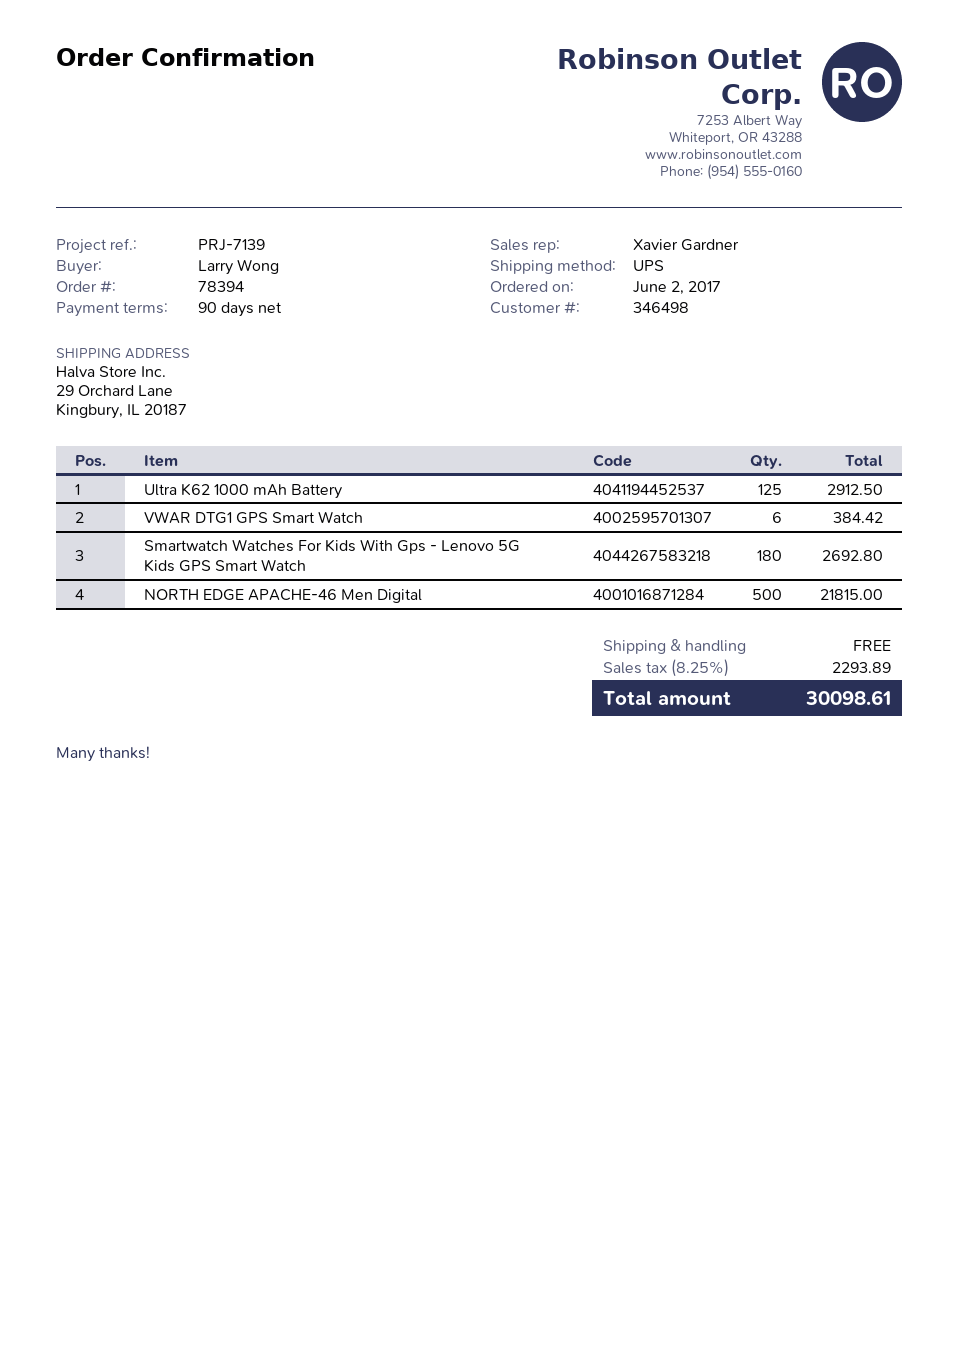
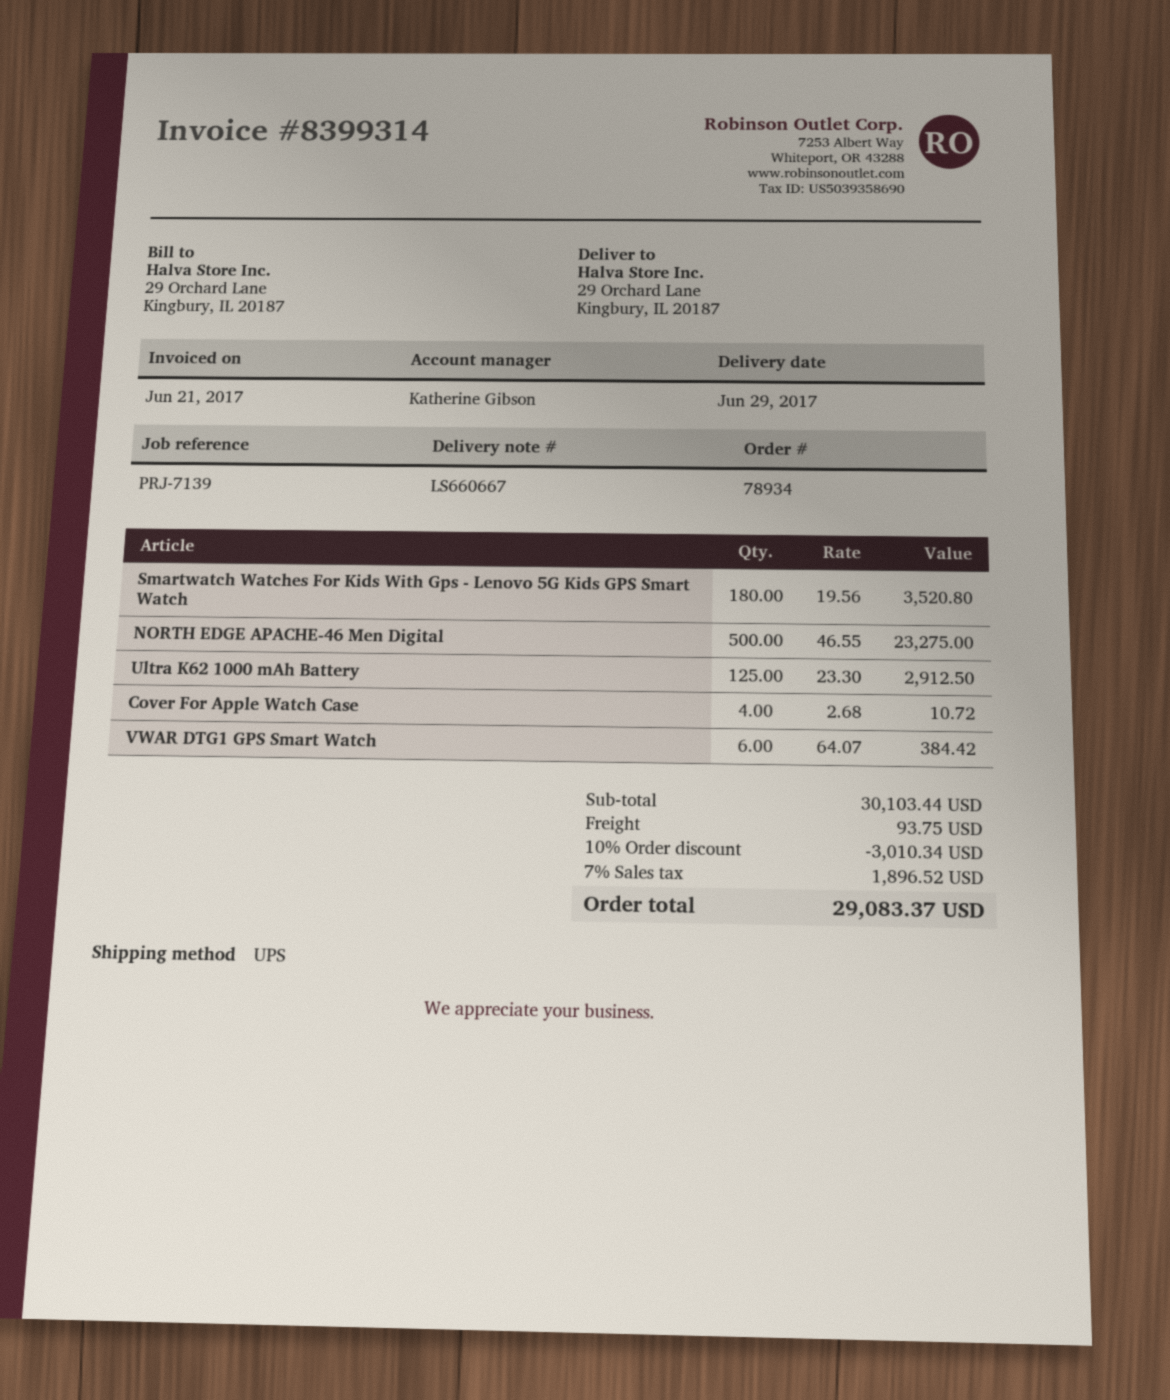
order number: 78394 -> 78934
sales rep: Xavier Gardner -> Katherine Gibson
Smartwatch Watches For Kids With Gps - Lenovo 5G Kids GPS Smart Watch: 180 for 2692.80 -> 180 for 3520.80
NORTH EDGE APACHE-46 Men Digital: 500 for 21815.00 -> 500 for 23275.00
Cover For Apple Watch Case: none -> 4 for 10.72
discount: none -> 10% = 3010.34
shipping: 0.00 -> 93.75
tax: 8.25% = 2293.89 -> 7% = 1896.52
total: 30098.61 -> 29083.37

